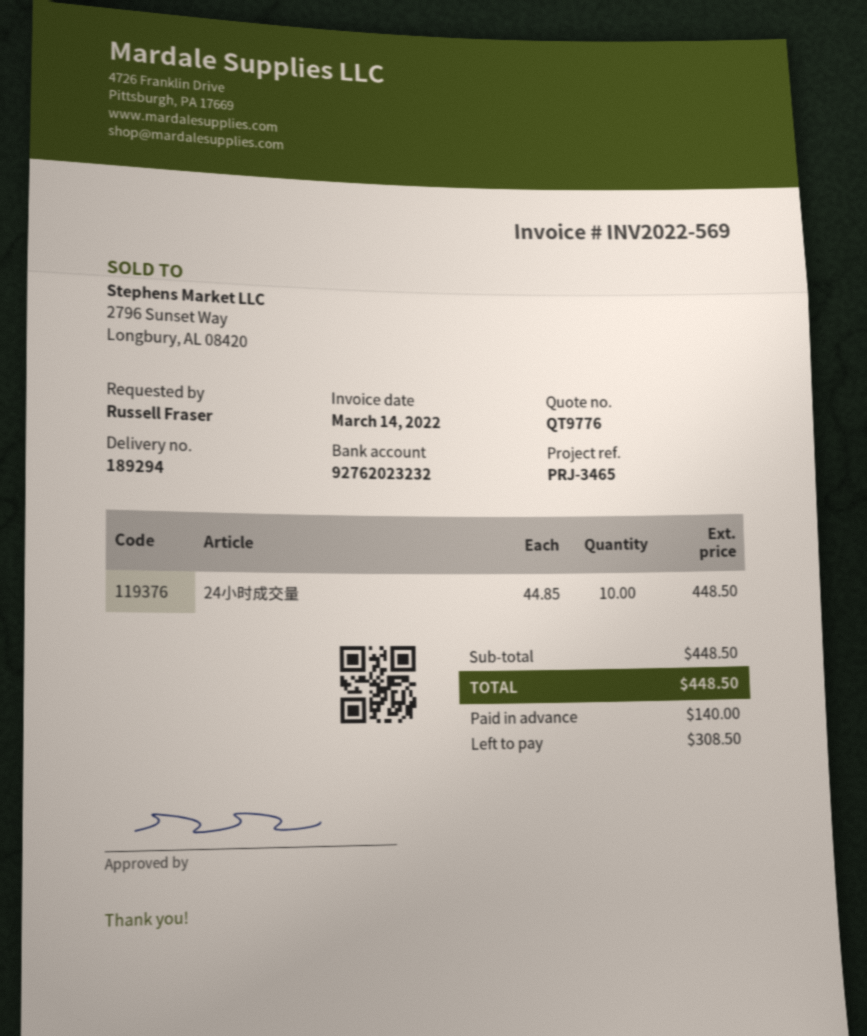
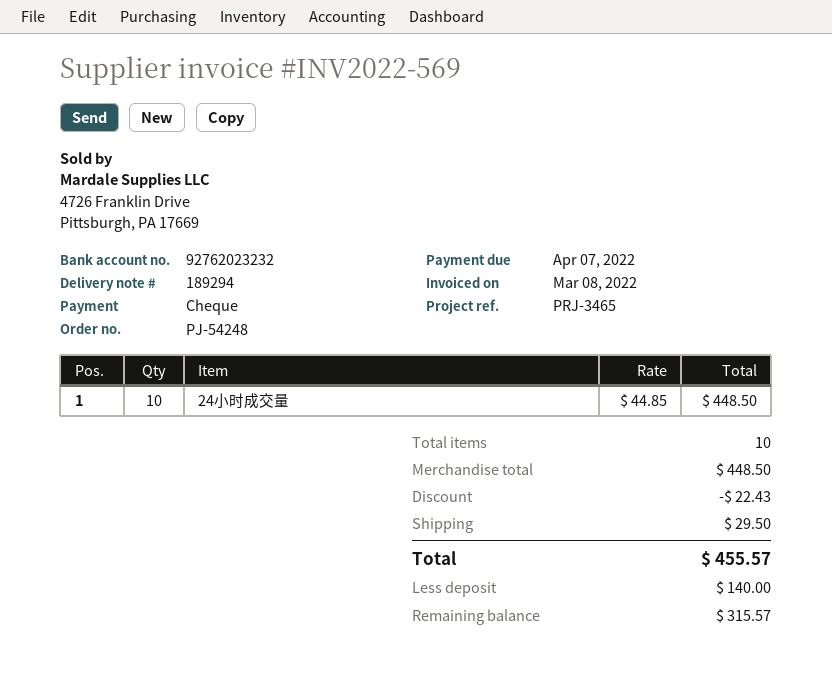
invoice date: 2022-03-14 -> 2022-03-08
discount: none -> 22.43
shipping: none -> 29.50
total: 448.50 -> 455.57
balance: 308.50 -> 315.57

